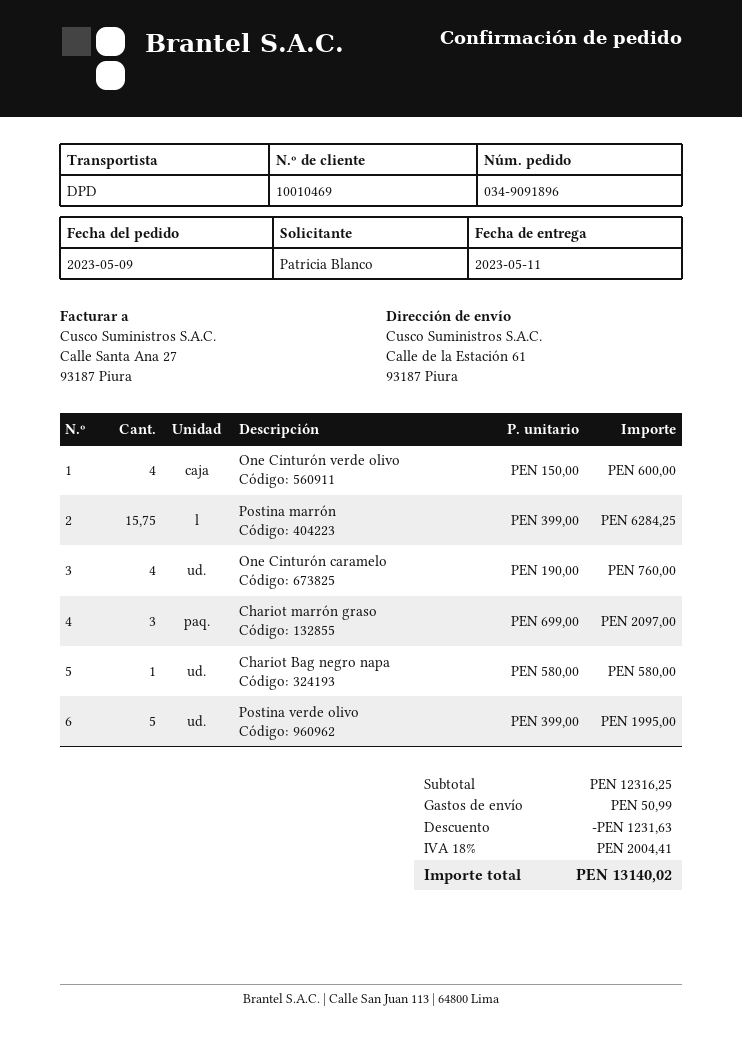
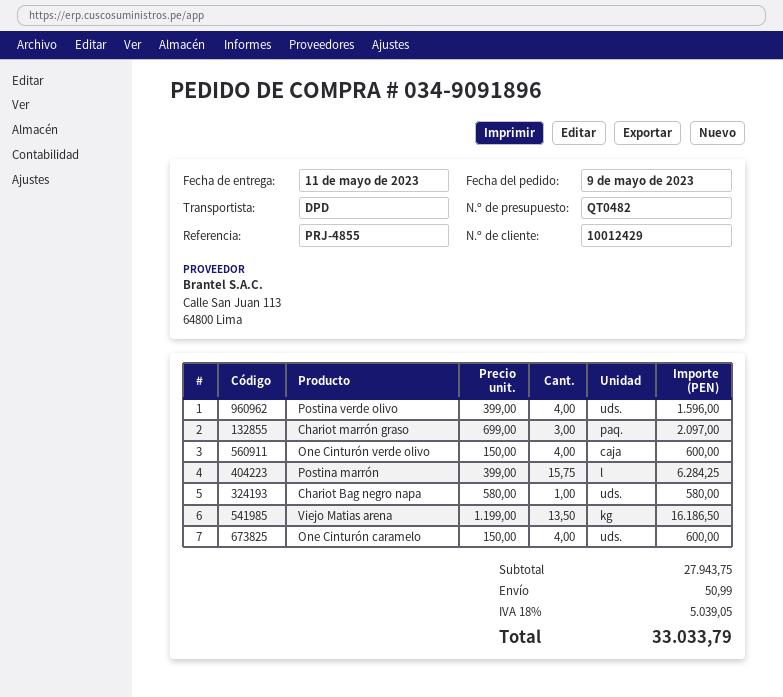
customer number: 10010469 -> 10012429
One Cinturón caramelo: 4 x 190.00 = 760.00 -> 4 x 150.00 = 600.00
Postina verde olivo: 5 x 399.00 = 1995.00 -> 4 x 399.00 = 1596.00
Viejo Matias arena: none -> 13.5 x 1199.00 = 16186.50
subtotal: 12316.25 -> 27943.75
discount: 1231.63 -> none
tax: 18% = 2004.41 -> 18% = 5039.05
total: 13140.02 -> 33033.79

